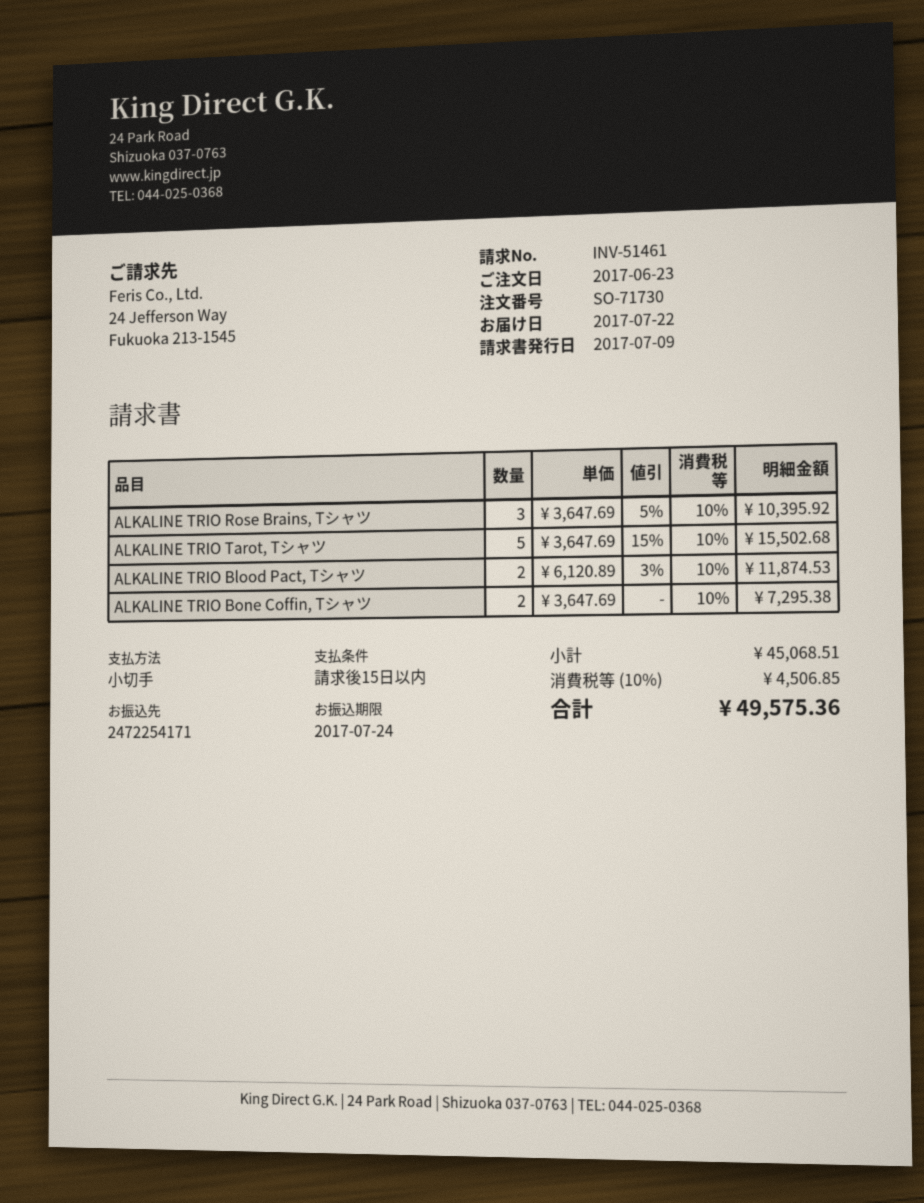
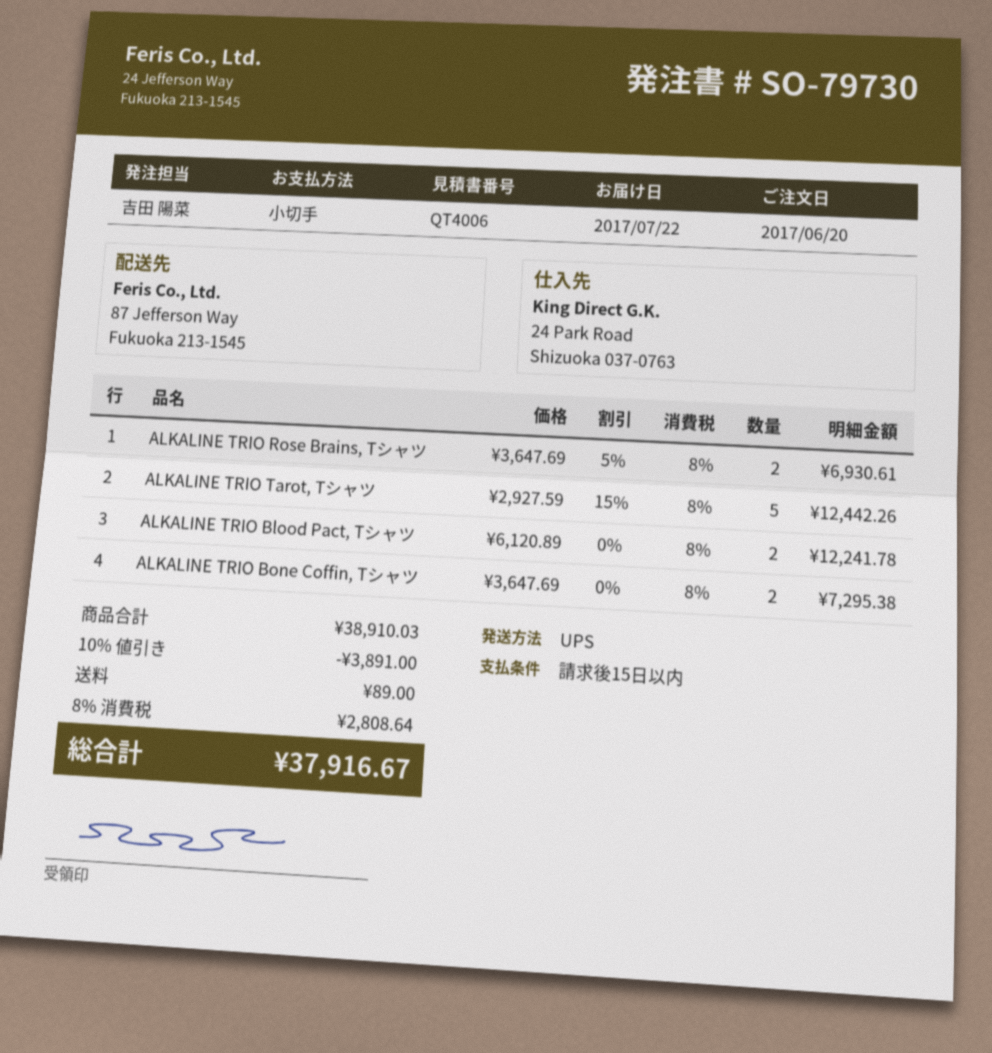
order number: SO-71730 -> SO-79730
order date: 2017-06-23 -> 2017-06-20
ALKALINE TRIO Rose Brains, Tシャツ: 3 x 3647.69 - 5% = 10395.92 -> 2 x 3647.69 - 5% = 6930.61
ALKALINE TRIO Tarot, Tシャツ: 5 x 3647.69 - 15% = 15502.68 -> 5 x 2927.59 - 15% = 12442.26
ALKALINE TRIO Blood Pact, Tシャツ: 2 x 6120.89 - 3% = 11874.53 -> 2 x 6120.89 = 12241.78
subtotal: 45068.51 -> 38910.03
discount: none -> 10% = 3891.00
shipping: none -> 89.00
tax: 10% = 4506.85 -> 8% = 2808.64
total: 49575.36 -> 37916.67

